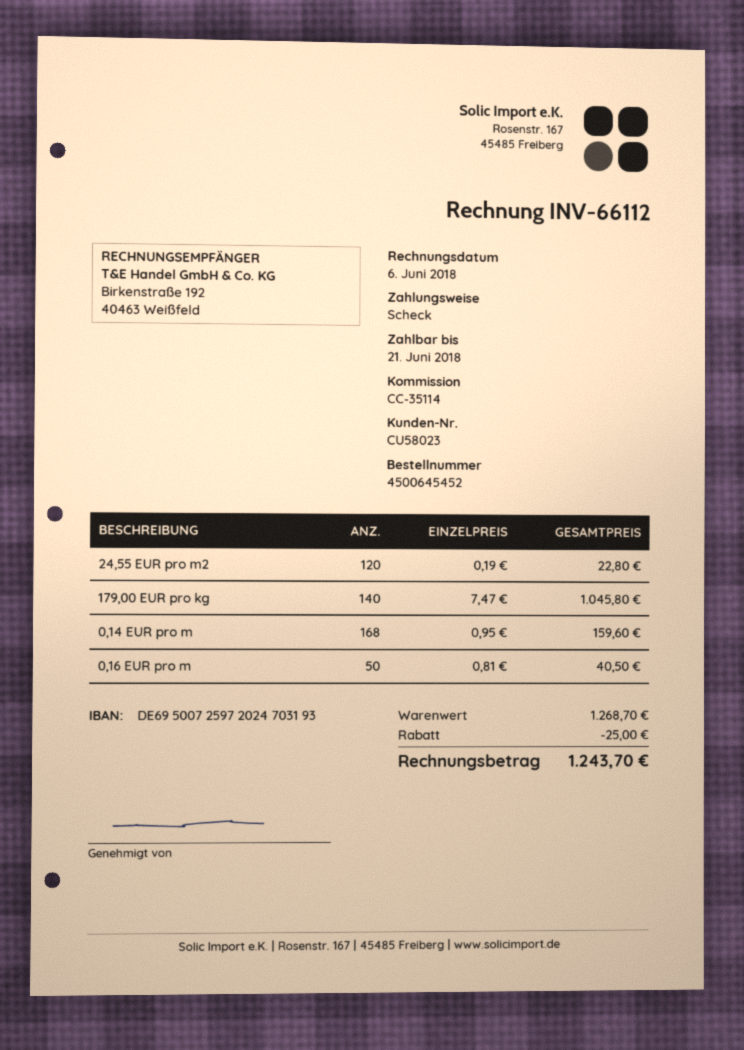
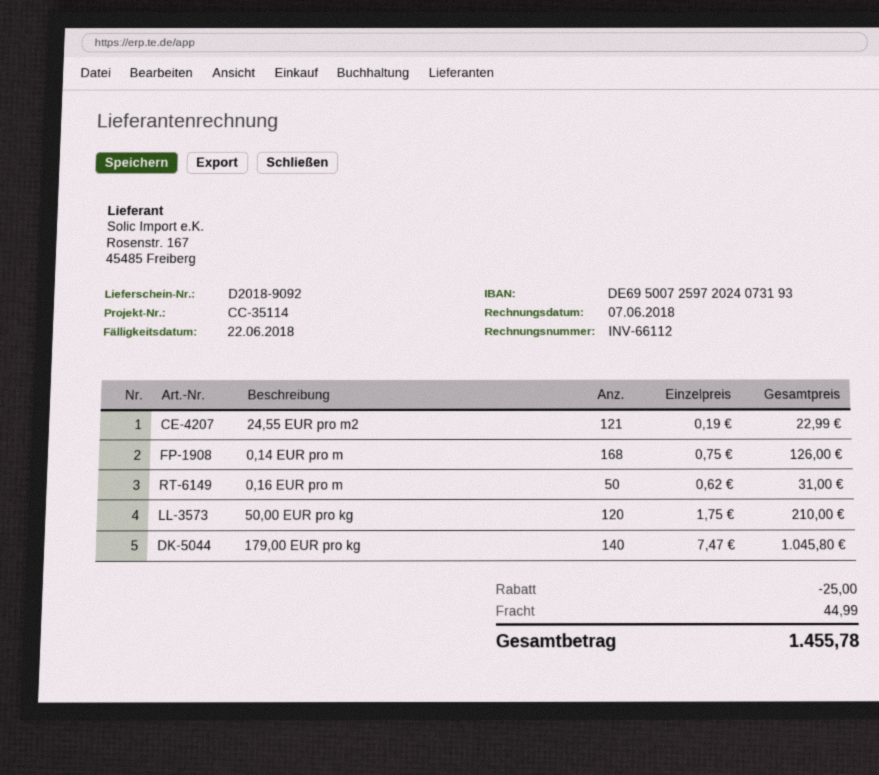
invoice date: 2018-06-06 -> 2018-06-07
due date: 2018-06-21 -> 2018-06-22
bank account: DE69500725972024703193 -> DE69500725972024073193
24,55 EUR pro m2: 120 x 0.19 = 22.80 -> 121 x 0.19 = 22.99
0,14 EUR pro m: 168 x 0.95 = 159.60 -> 168 x 0.75 = 126.00
0,16 EUR pro m: 50 x 0.81 = 40.50 -> 50 x 0.62 = 31.00
50,00 EUR pro kg: none -> 120 x 1.75 = 210.00
shipping: none -> 44.99
total: 1243.70 -> 1455.78

